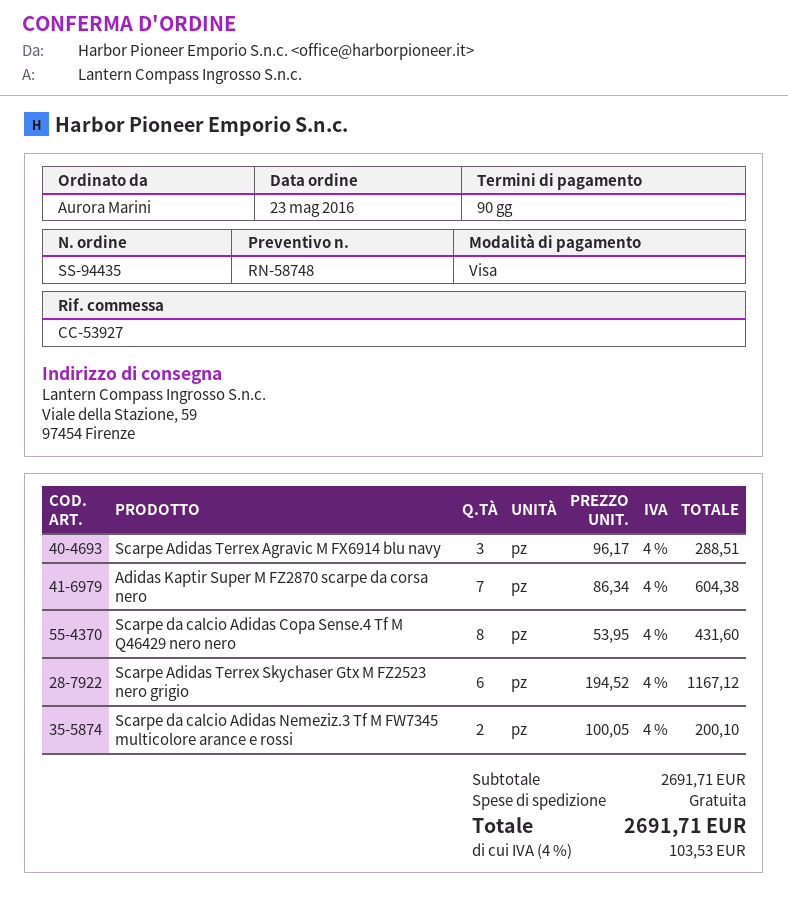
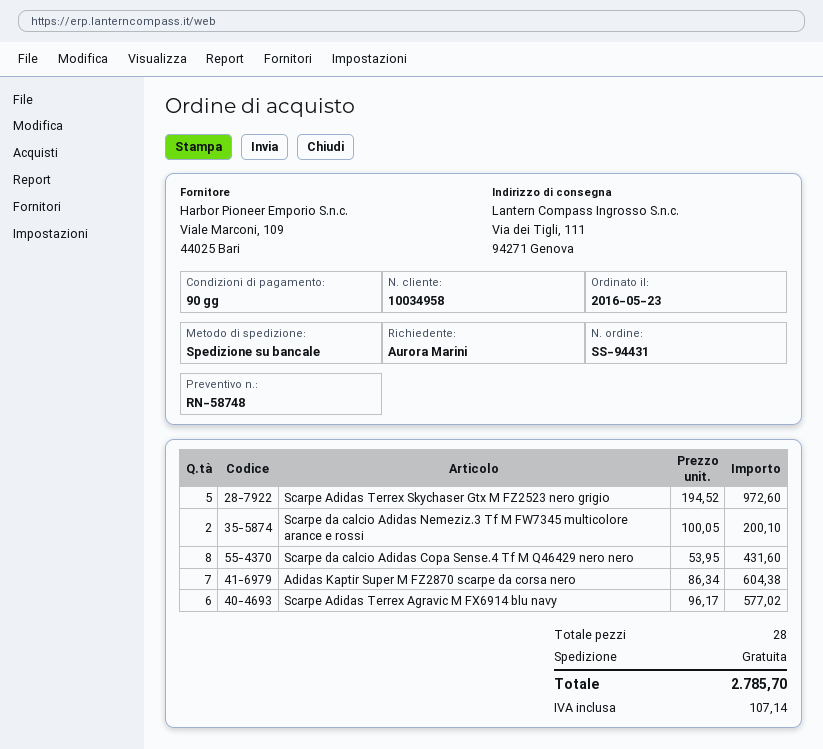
order number: SS-94435 -> SS-94431
ship to: Viale della Stazione, 59, 97454 Firenze -> Via dei Tigli, 111, 94271 Genova
Scarpe Adidas Terrex Agravic M FX6914 blu navy: 3 x 96.17 = 288.51 -> 6 x 96.17 = 577.02
Scarpe Adidas Terrex Skychaser Gtx M FZ2523 nero grigio: 6 x 194.52 = 1167.12 -> 5 x 194.52 = 972.60
tax: 103.53 -> 107.14
total: 2691.71 -> 2785.70

